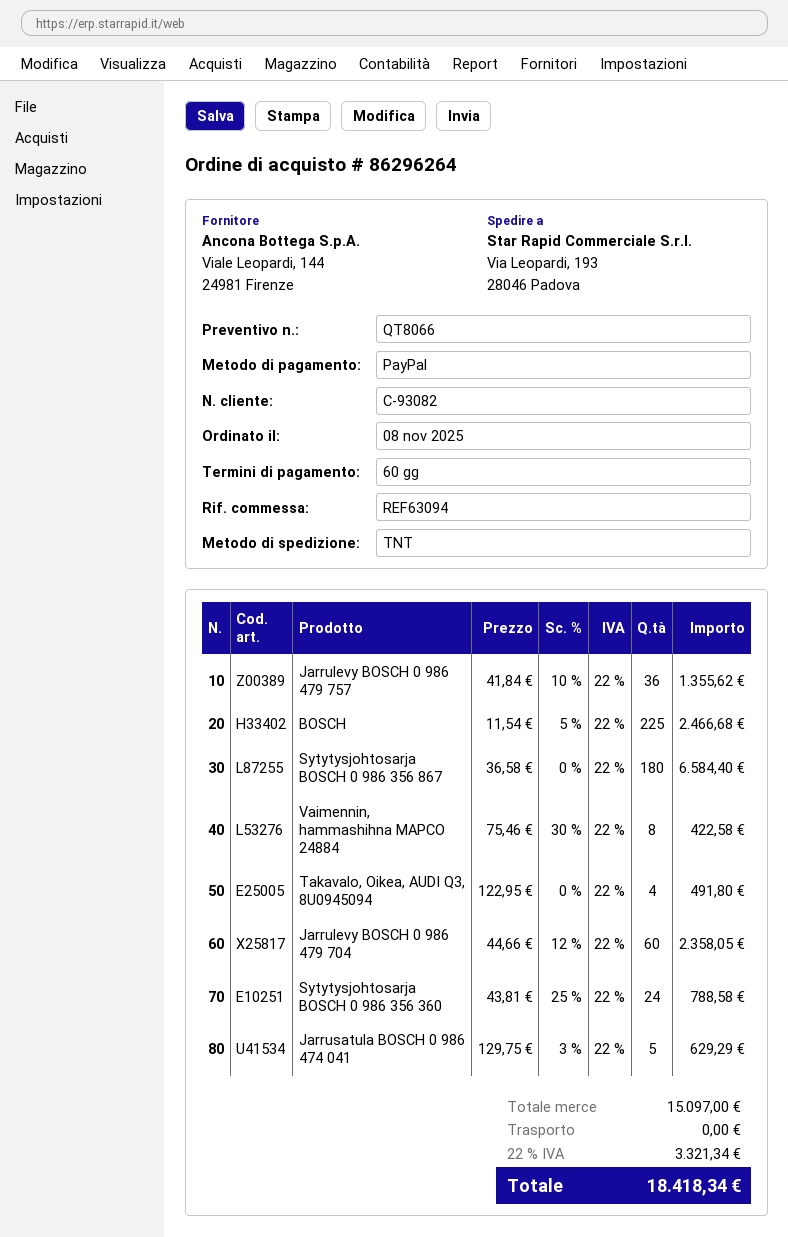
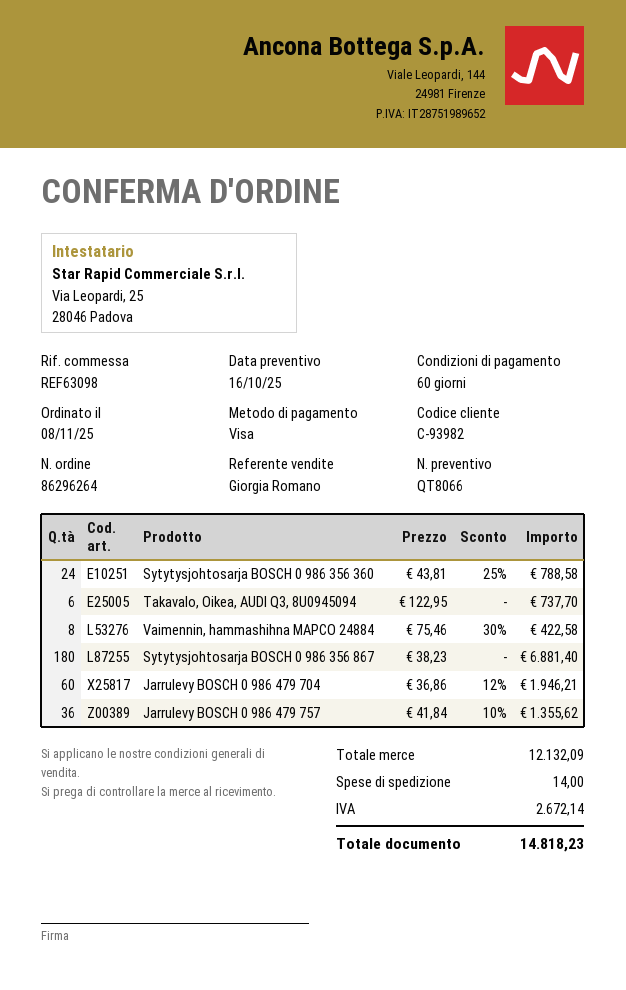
customer number: C-93082 -> C-93982
reference: REF63094 -> REF63098
payment method: PayPal -> Visa
BOSCH: 225 x 11.54 - 5% = 2466.68 -> none
Sytytysjohtosarja BOSCH 0 986 356 867: 180 x 36.58 = 6584.40 -> 180 x 38.23 = 6881.40
Takavalo, Oikea, AUDI Q3, 8U0945094: 4 x 122.95 = 491.80 -> 6 x 122.95 = 737.70
Jarrulevy BOSCH 0 986 479 704: 60 x 44.66 - 12% = 2358.05 -> 60 x 36.86 - 12% = 1946.21
Jarrusatula BOSCH 0 986 474 041: 5 x 129.75 - 3% = 629.29 -> none
subtotal: 15097.00 -> 12132.09
shipping: 0.00 -> 14.00
tax: 3321.34 -> 2672.14
total: 18418.34 -> 14818.23

